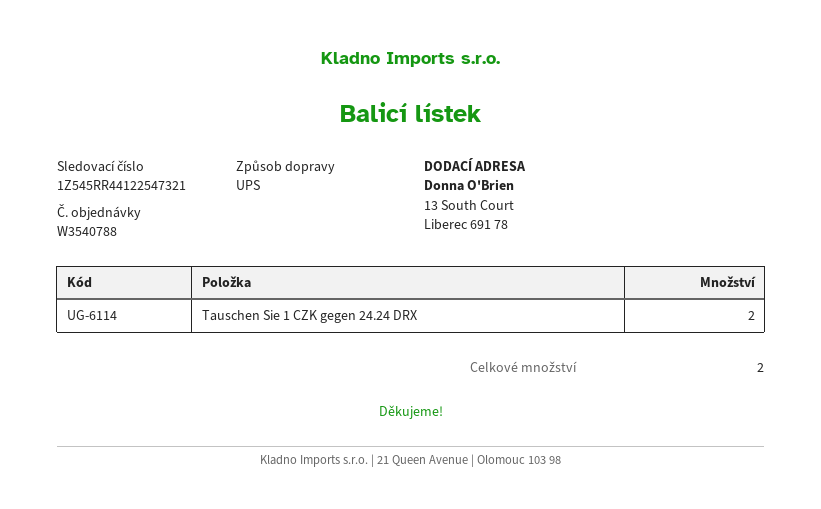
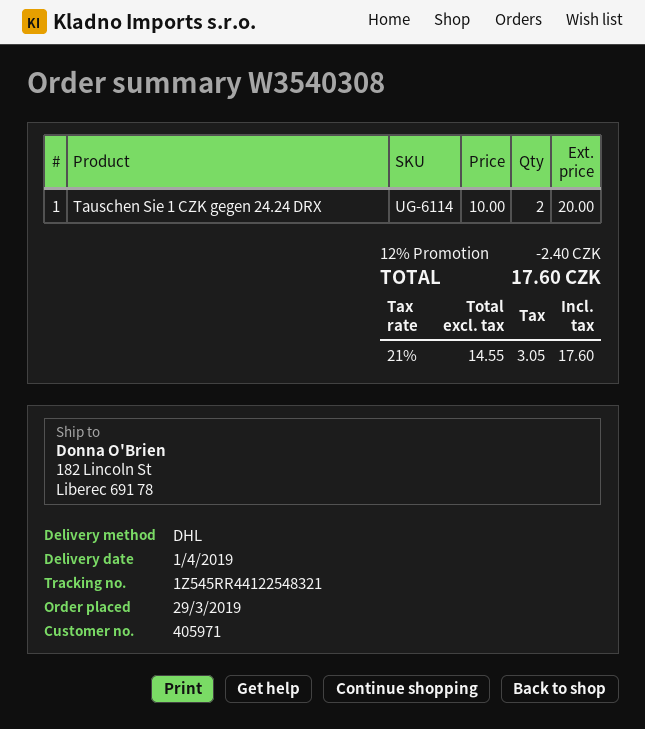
order number: W3540788 -> W3540308
shipping method: UPS -> DHL
tracking number: 1Z545RR44122547321 -> 1Z545RR44122548321
ship to: 13 South Court, Liberec 691 78 -> 182 Lincoln St, Liberec 691 78

